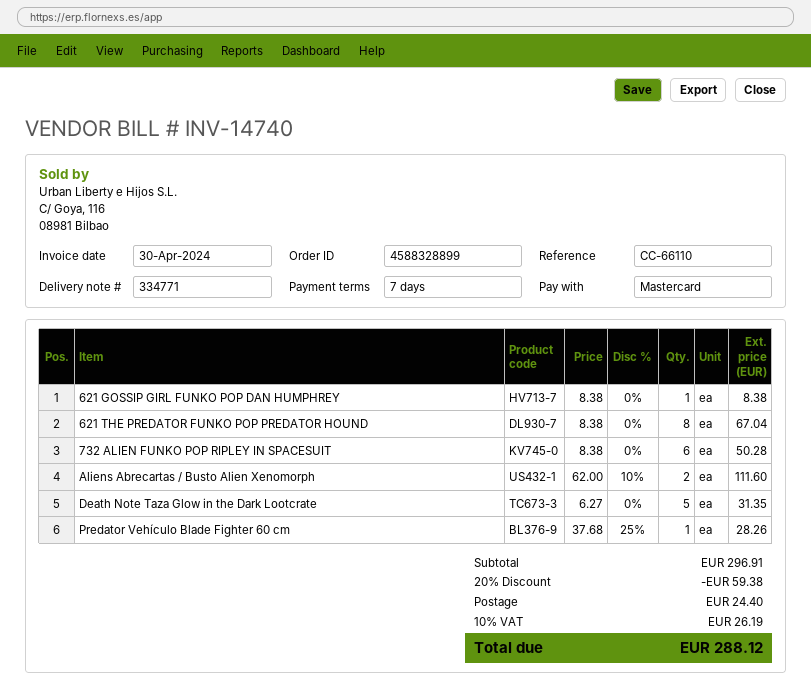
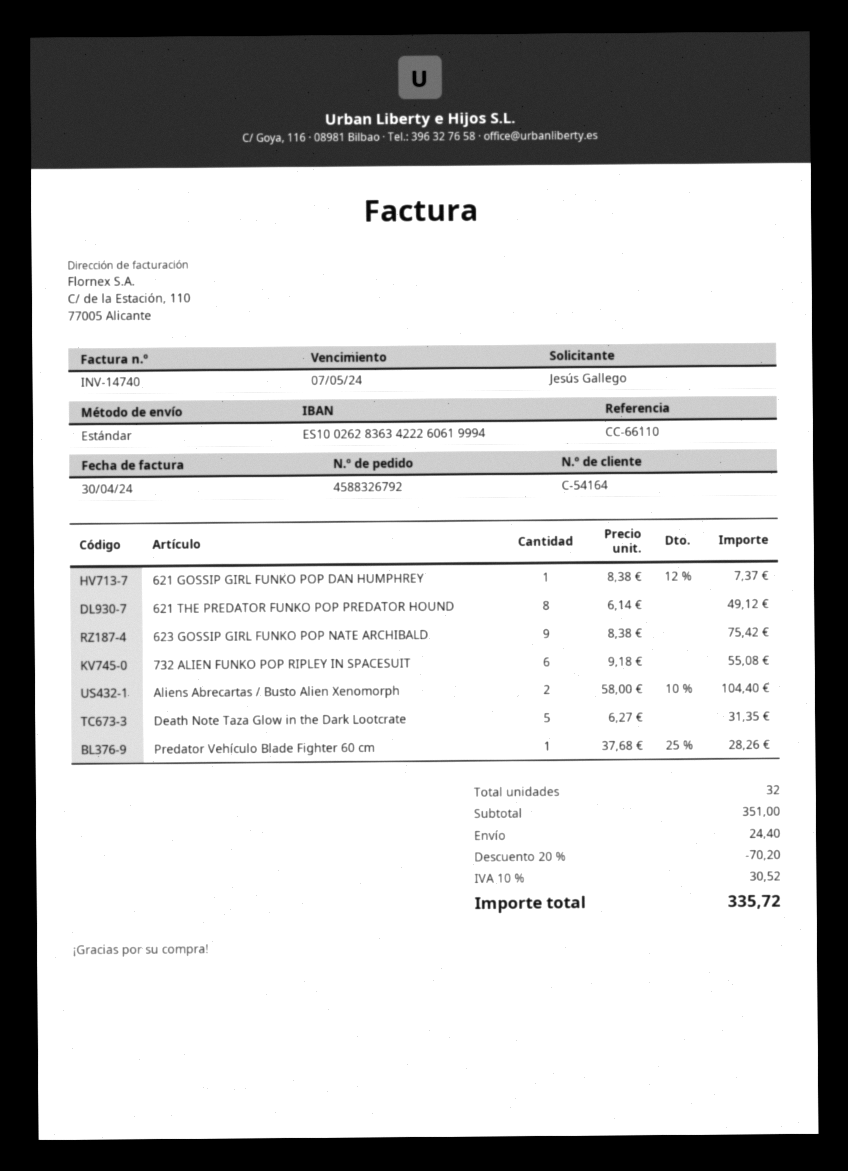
order number: 4588328899 -> 4588326792
621 GOSSIP GIRL FUNKO POP DAN HUMPHREY: 1 x 8.38 = 8.38 -> 1 x 8.38 - 12% = 7.37
621 THE PREDATOR FUNKO POP PREDATOR HOUND: 8 x 8.38 = 67.04 -> 8 x 6.14 = 49.12
732 ALIEN FUNKO POP RIPLEY IN SPACESUIT: 6 x 8.38 = 50.28 -> 6 x 9.18 = 55.08
Aliens Abrecartas / Busto Alien Xenomorph: 2 x 62.00 - 10% = 111.60 -> 2 x 58.00 - 10% = 104.40
623 GOSSIP GIRL FUNKO POP NATE ARCHIBALD: none -> 9 x 8.38 = 75.42
subtotal: 296.91 -> 351.00
discount: 20% = 59.38 -> 20% = 70.20
tax: 10% = 26.19 -> 10% = 30.52
total: 288.12 -> 335.72

